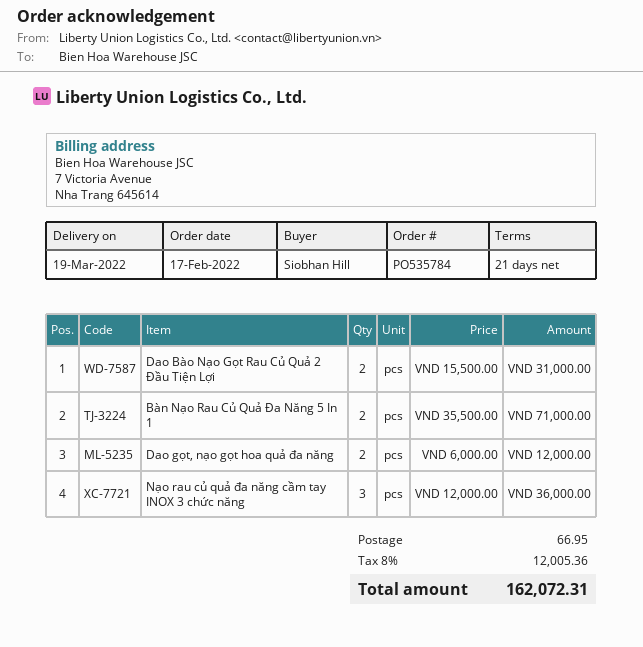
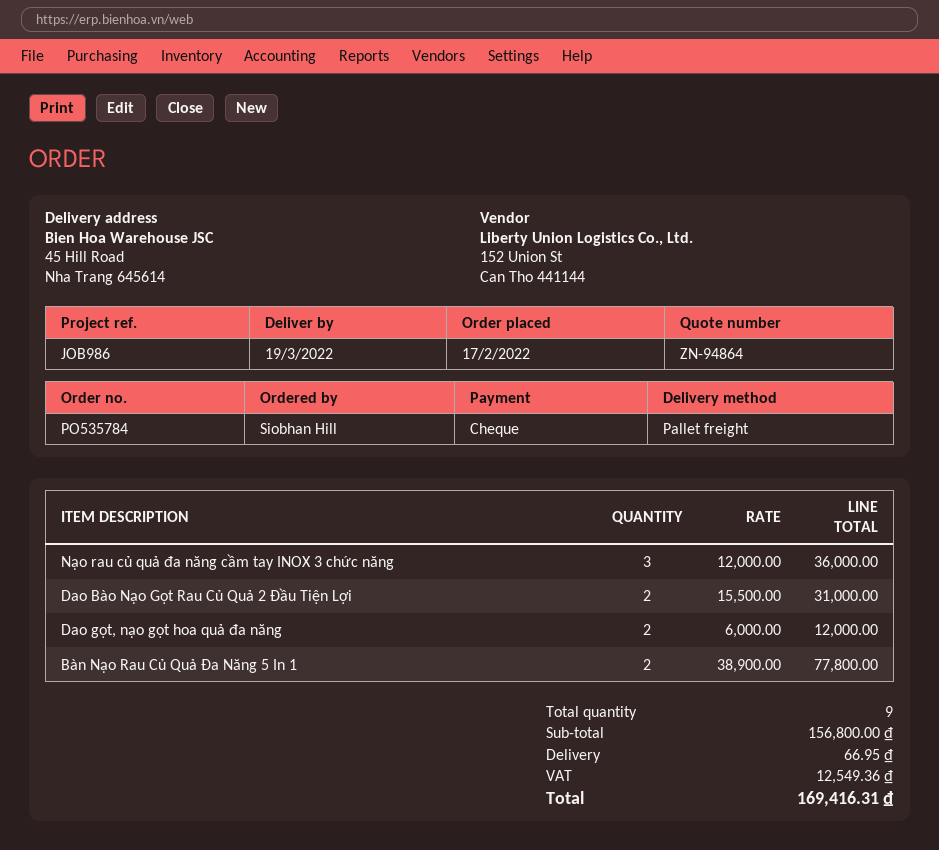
Bàn Nạo Rau Củ Quả Đa Năng 5 In 1: 2 x 35500.00 = 71000.00 -> 2 x 38900.00 = 77800.00
tax: 12005.36 -> 12549.36
total: 162072.31 -> 169416.31

